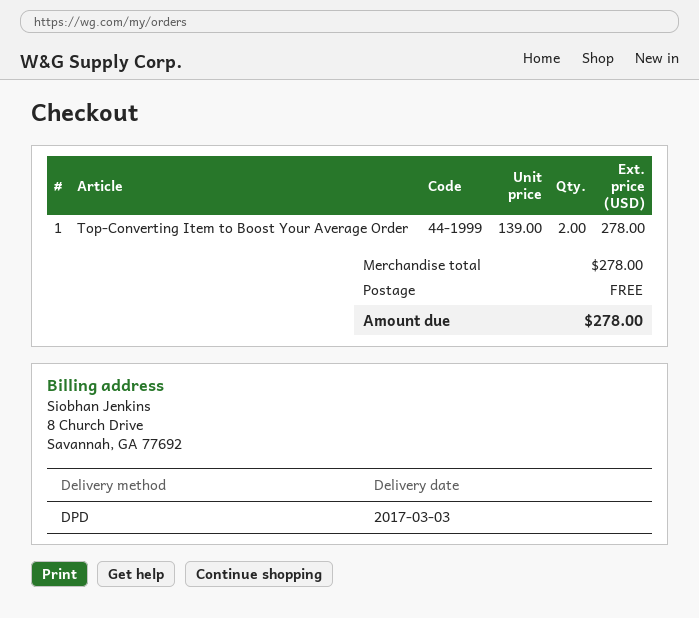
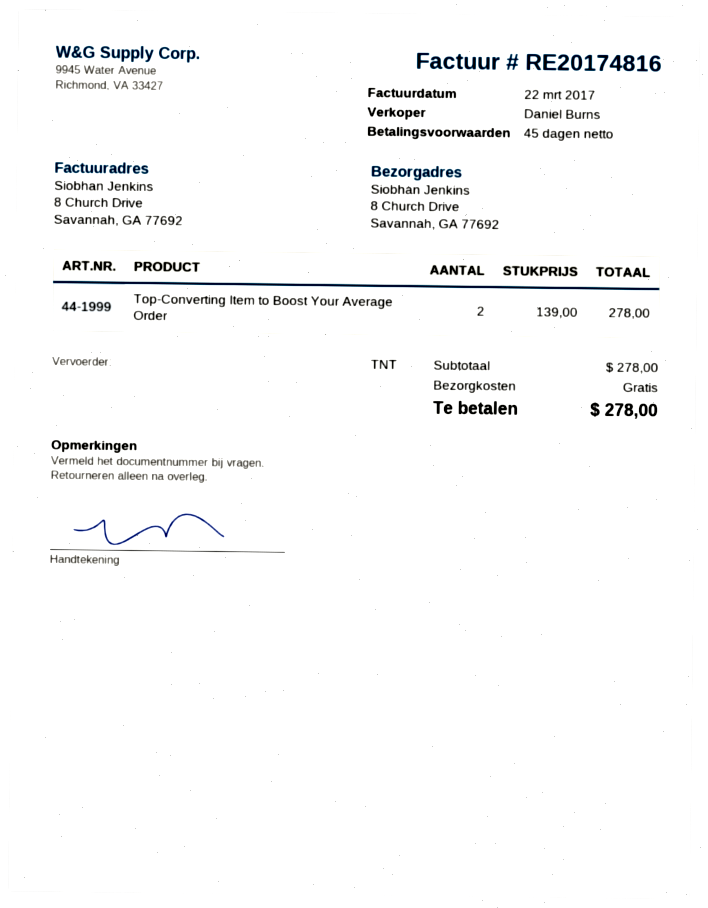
shipping method: DPD -> TNT

